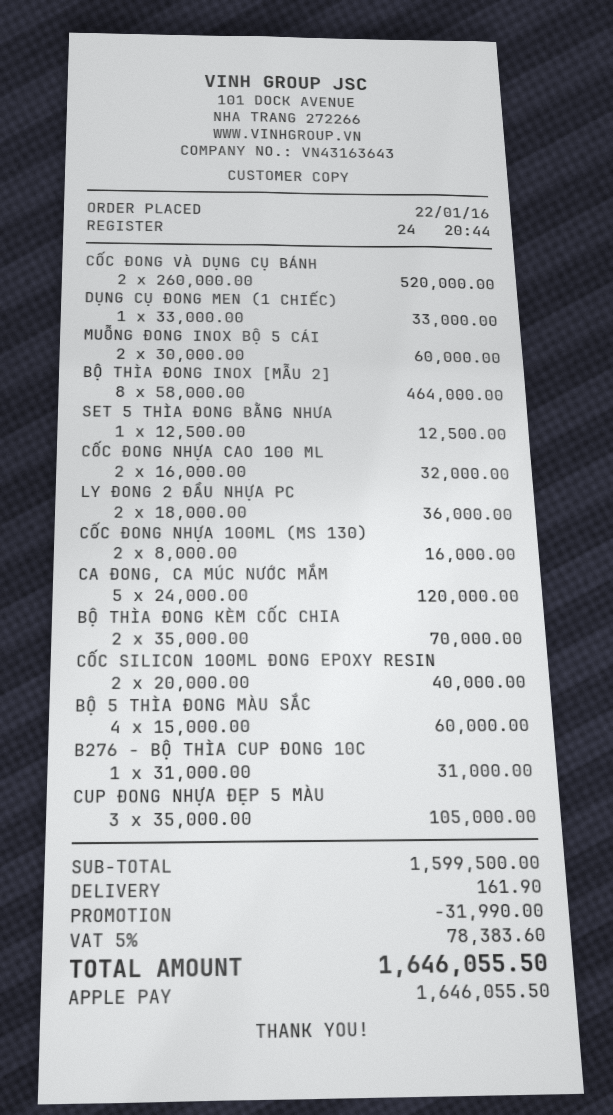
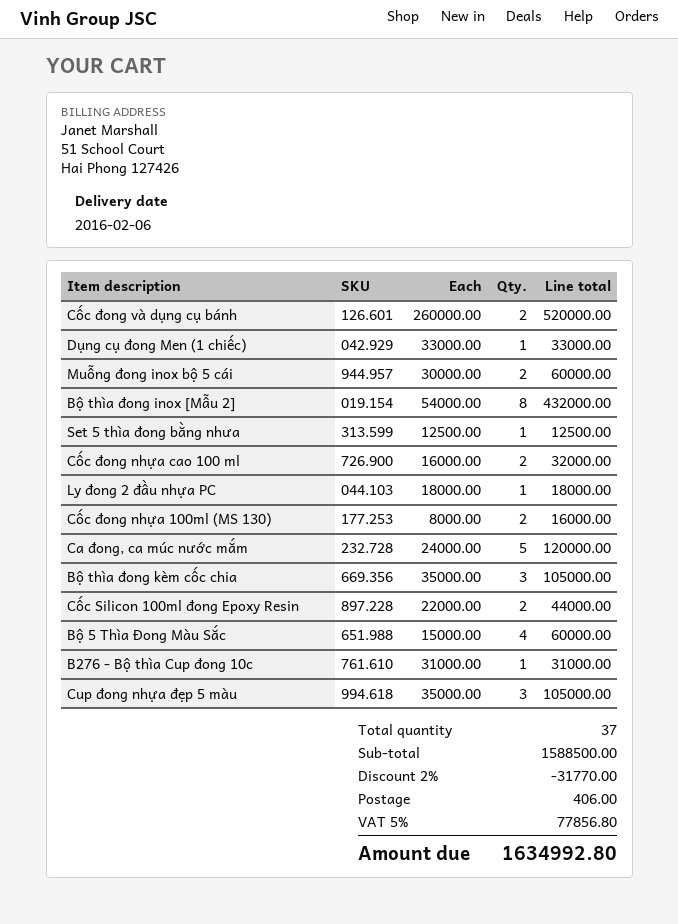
BỘ THÌA ĐONG INOX [MẪU 2]: 8 x 58000.00 = 464000.00 -> 8 x 54000.00 = 432000.00
LY ĐONG 2 ĐẦU NHỰA PC: 2 x 18000.00 = 36000.00 -> 1 x 18000.00 = 18000.00
BỘ THÌA ĐONG KÈM CỐC CHIA: 2 x 35000.00 = 70000.00 -> 3 x 35000.00 = 105000.00
CỐC SILICON 100ML ĐONG EPOXY RESIN: 2 x 20000.00 = 40000.00 -> 2 x 22000.00 = 44000.00
subtotal: 1599500.00 -> 1588500.00
discount: 31990.00 -> 31770.00
shipping: 161.90 -> 406.00
tax: 5% = 78383.60 -> 5% = 77856.80
total: 1646055.50 -> 1634992.80

